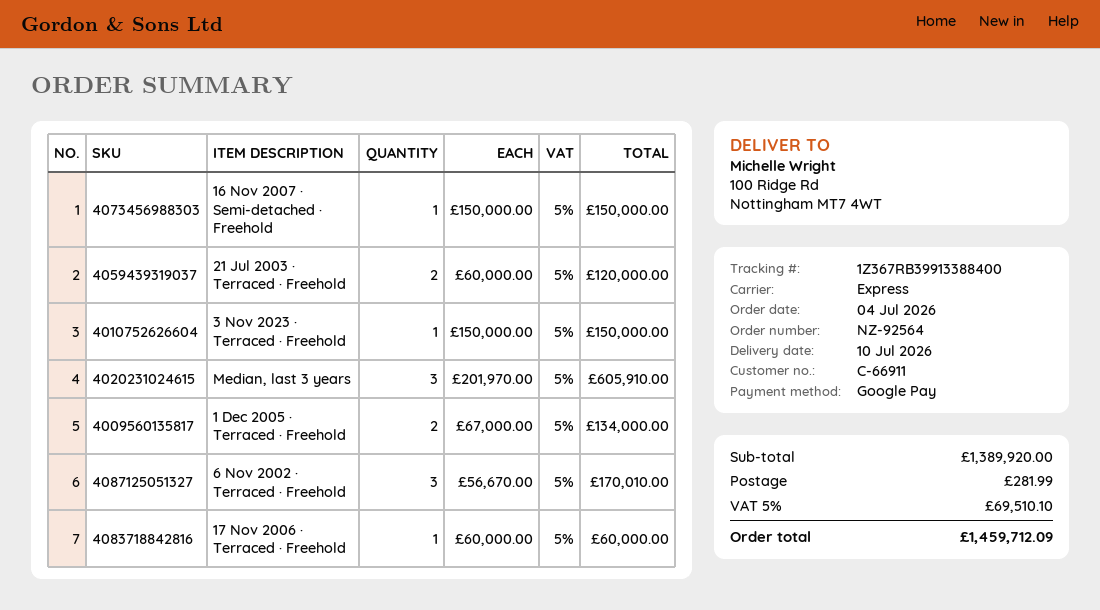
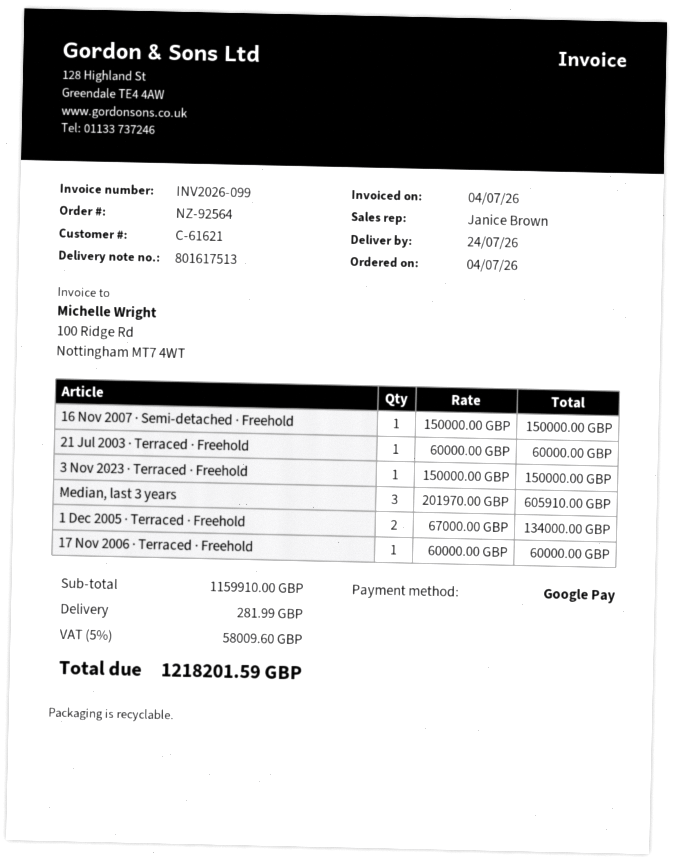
delivery date: 2026-07-10 -> 2026-07-24
customer number: C-66911 -> C-61621
21 Jul 2003 · Terraced · Freehold: 2 x 60000.00 = 120000.00 -> 1 x 60000.00 = 60000.00
6 Nov 2002 · Terraced · Freehold: 3 x 56670.00 = 170010.00 -> none
subtotal: 1389920.00 -> 1159910.00
tax: 5% = 69510.10 -> 5% = 58009.60
total: 1459712.09 -> 1218201.59

